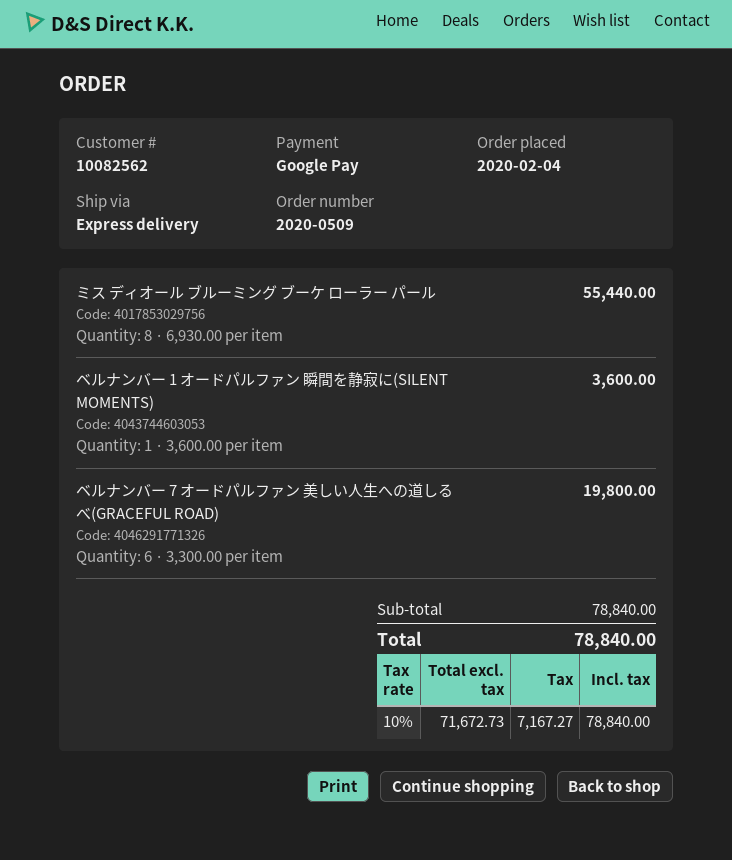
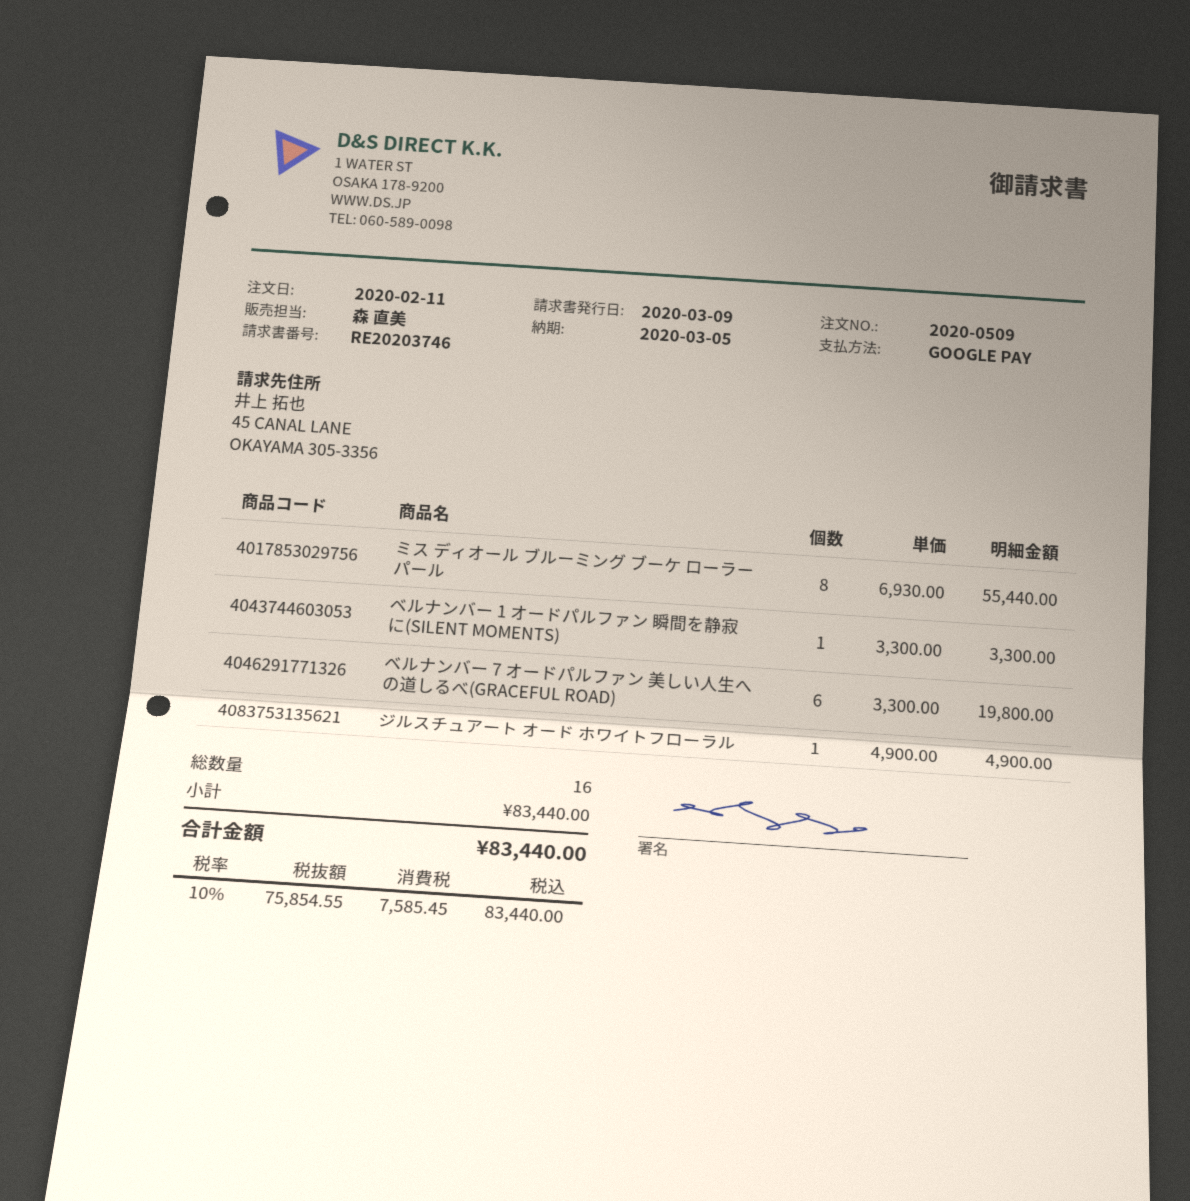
order date: 2020-02-04 -> 2020-02-11
ベルナンバー 1 オードパルファン 瞬間を静寂に(SILENT MOMENTS): 1 x 3600.00 = 3600.00 -> 1 x 3300.00 = 3300.00
ジルスチュアート オード ホワイトフローラル: none -> 1 x 4900.00 = 4900.00
subtotal: 78840.00 -> 83440.00
net: 71672.73 -> 75854.55
tax: 10% = 7167.27 -> 10% = 7585.45
total: 78840.00 -> 83440.00

